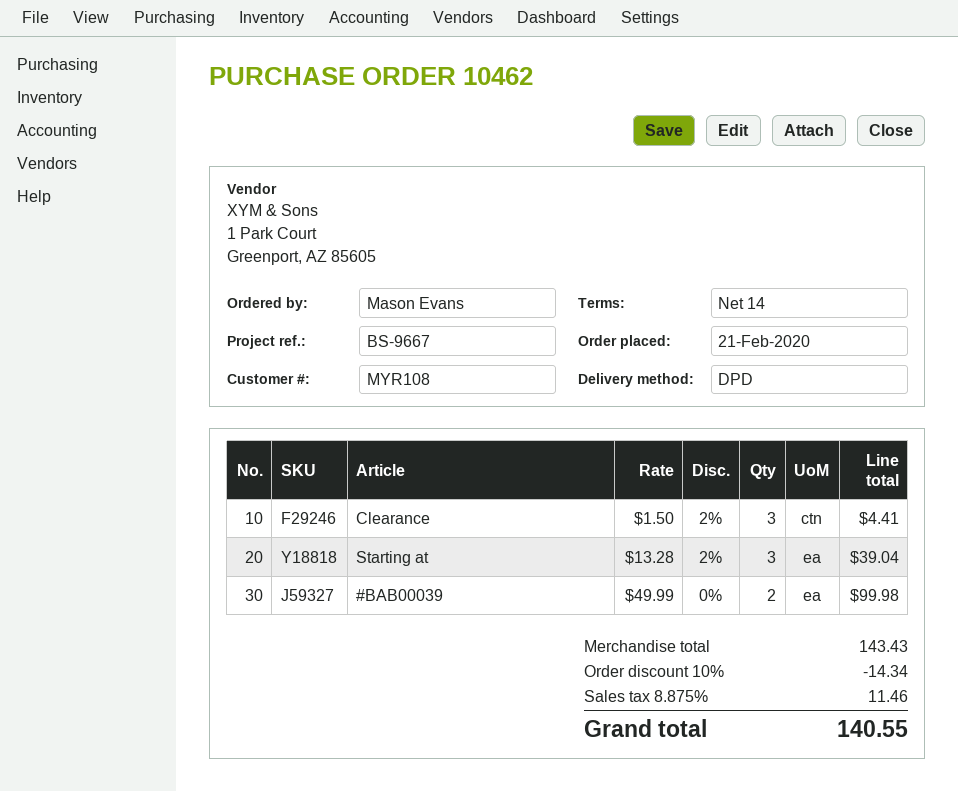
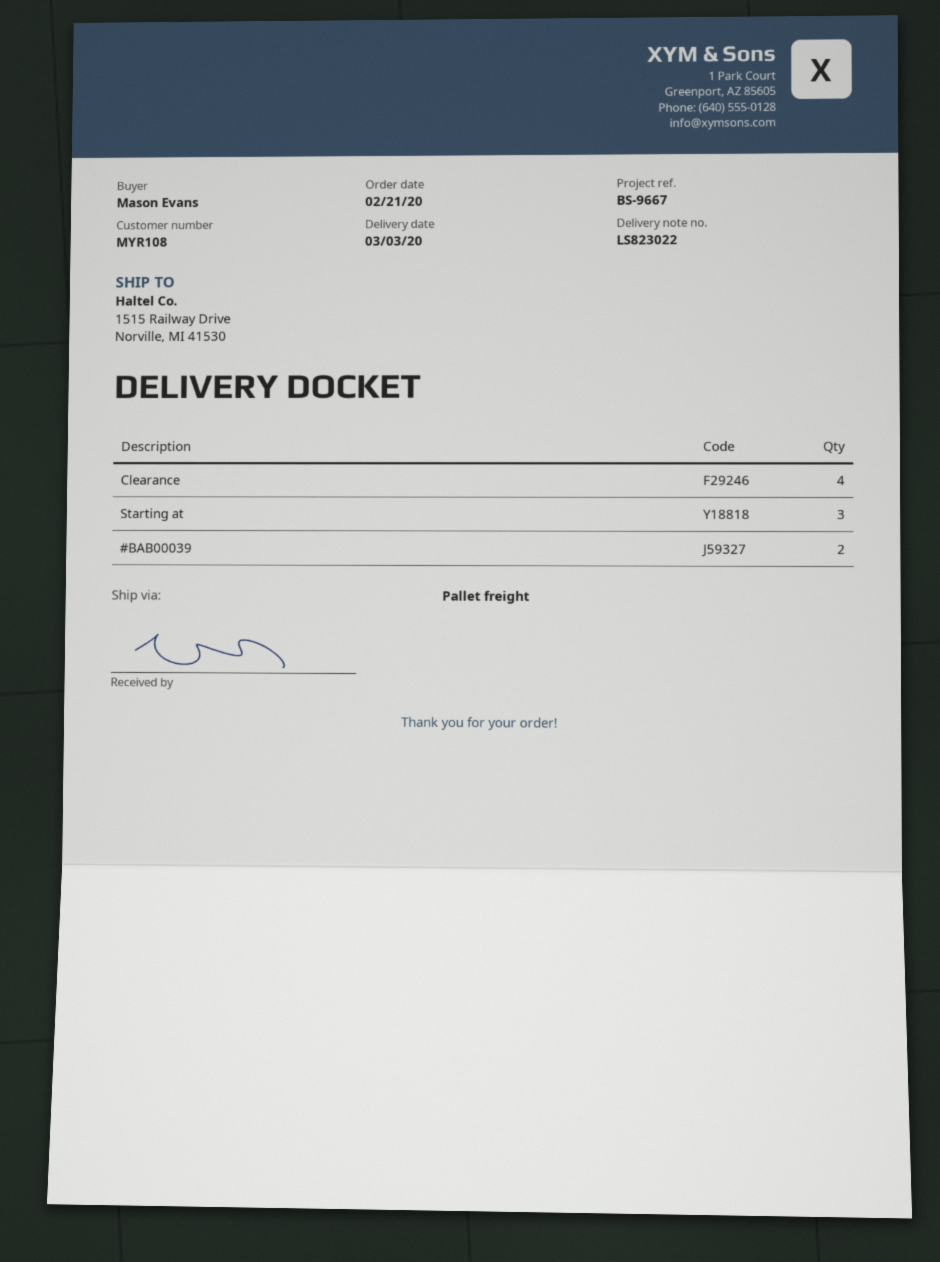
shipping method: DPD -> pallet freight
Clearance: 3 -> 4

